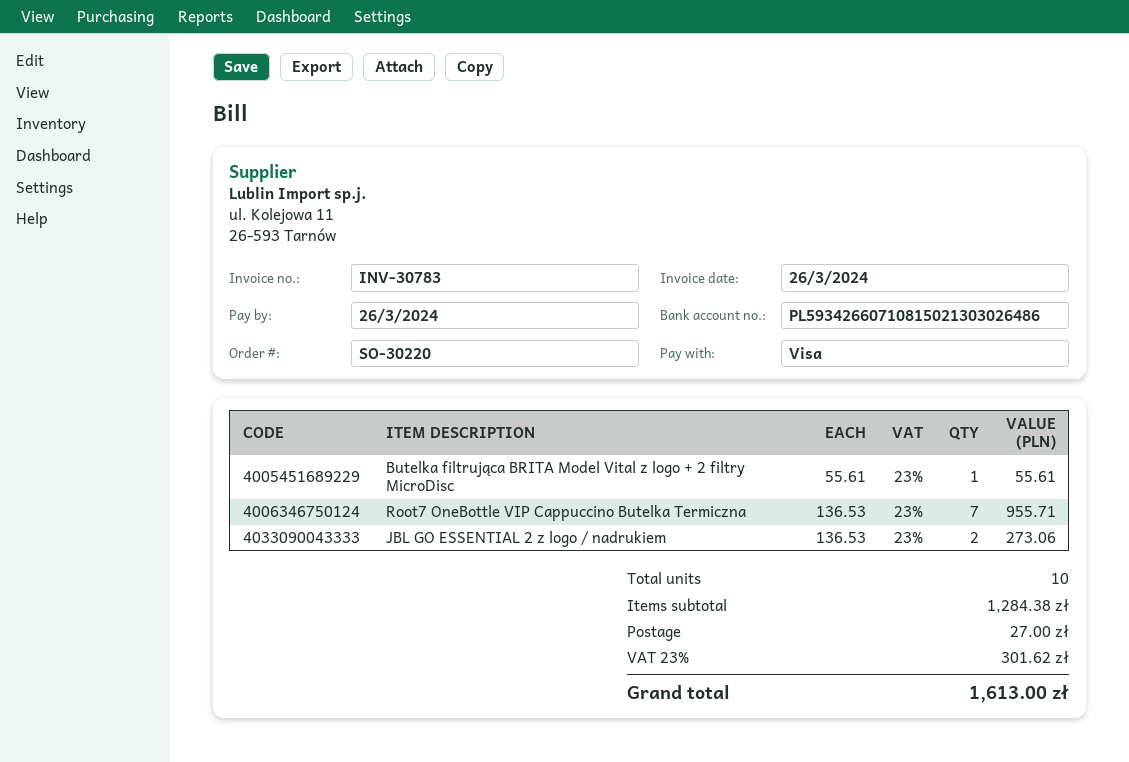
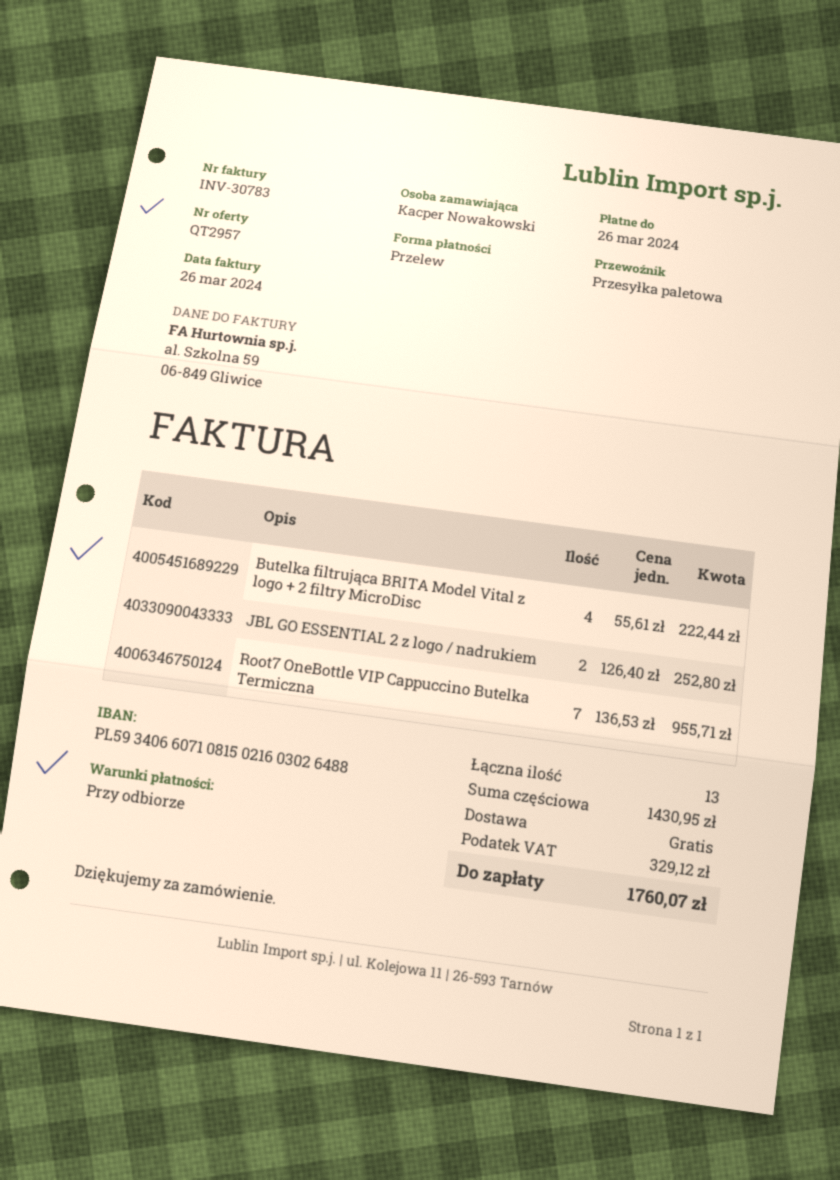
payment method: Visa -> bank transfer
bank account: PL59342660710815021303026486 -> PL59340660710815021603026488
Butelka filtrująca BRITA Model Vital z logo + 2 filtry MicroDisc: 1 x 55.61 = 55.61 -> 4 x 55.61 = 222.44
JBL GO ESSENTIAL 2 z logo / nadrukiem: 2 x 136.53 = 273.06 -> 2 x 126.40 = 252.80
total quantity: 10 -> 13
subtotal: 1284.38 -> 1430.95
shipping: 27.00 -> 0.00
tax: 301.62 -> 329.12
total: 1613.00 -> 1760.07

